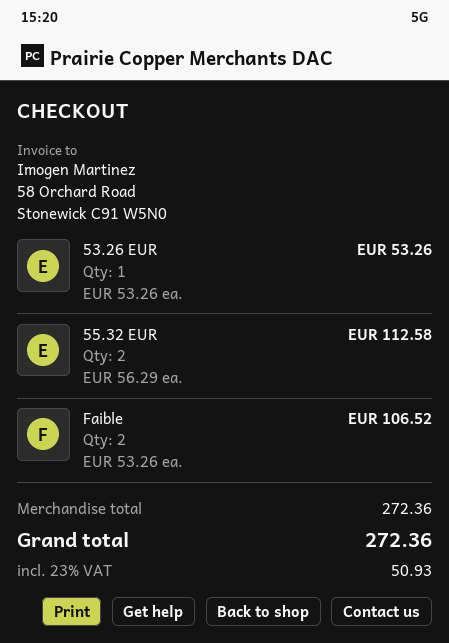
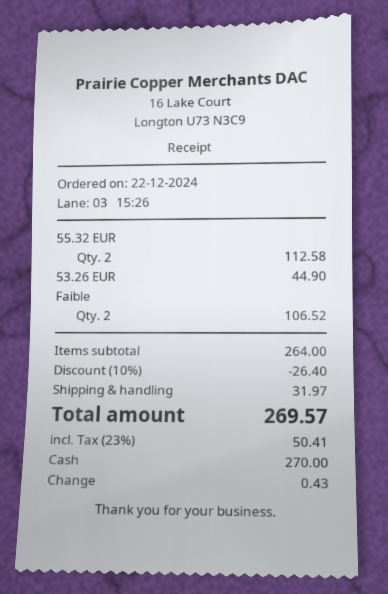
53.26 EUR: 1 for 53.26 -> 1 for 44.90
subtotal: 272.36 -> 264.00
discount: none -> 10% = 26.40
shipping: none -> 31.97
tax: 23% = 50.93 -> 23% = 50.41
total: 272.36 -> 269.57

